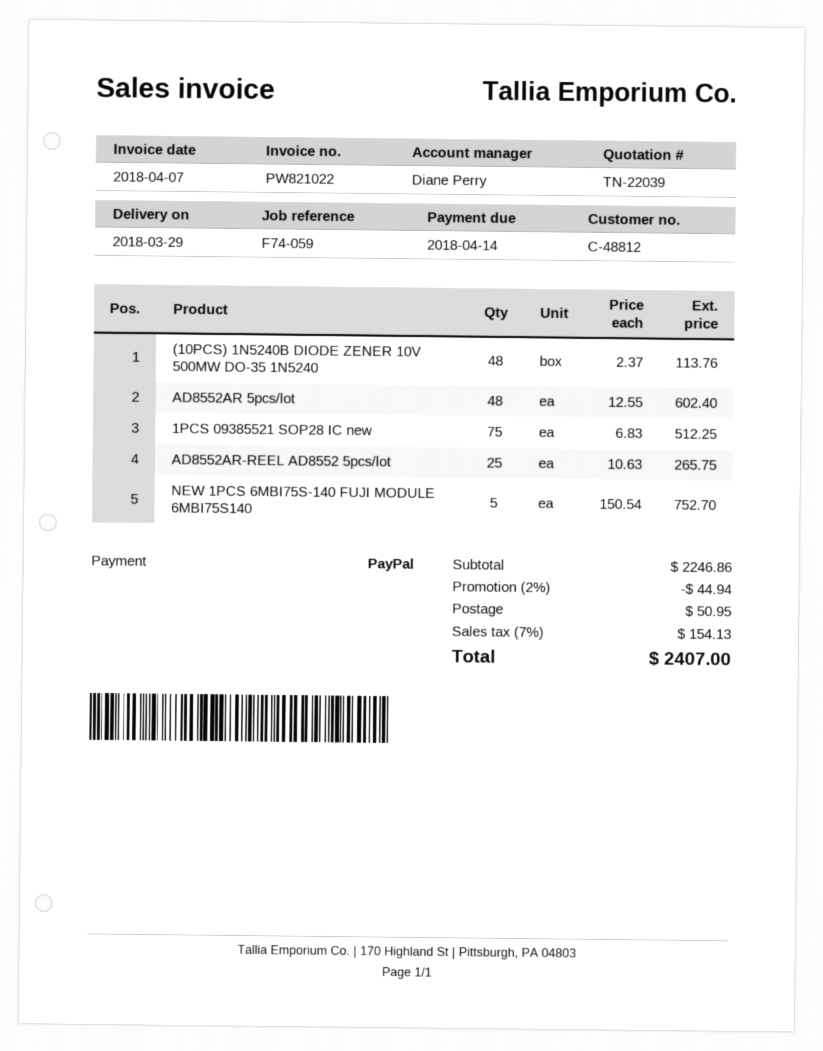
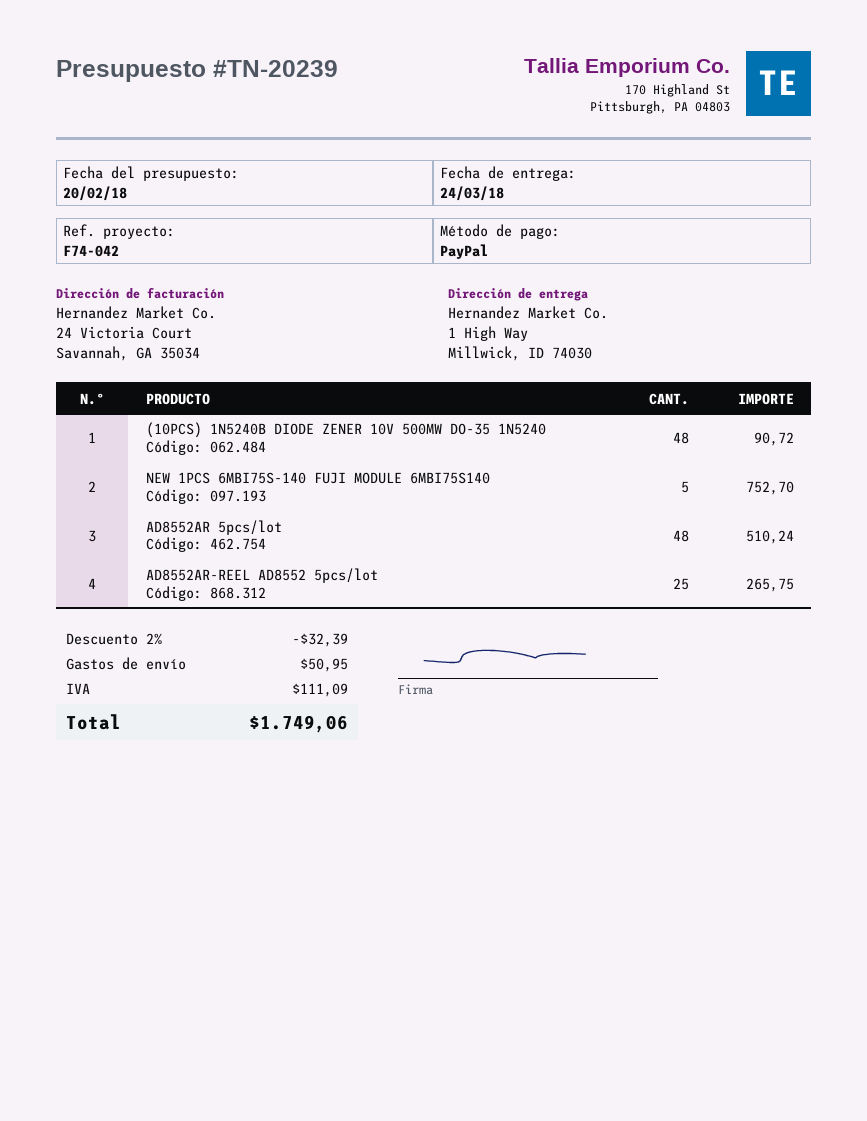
quote number: TN-22039 -> TN-20239
delivery date: 2018-03-29 -> 2018-03-24
reference: F74-059 -> F74-042
(10PCS) 1N5240B DIODE ZENER 10V 500MW DO-35 1N5240: 48 for 113.76 -> 48 for 90.72
AD8552AR 5pcs/lot: 48 for 602.40 -> 48 for 510.24
1PCS 09385521 SOP28 IC new: 75 for 512.25 -> none
discount: 2% = 44.94 -> 2% = 32.39
tax: 154.13 -> 111.09
total: 2407.00 -> 1749.06

